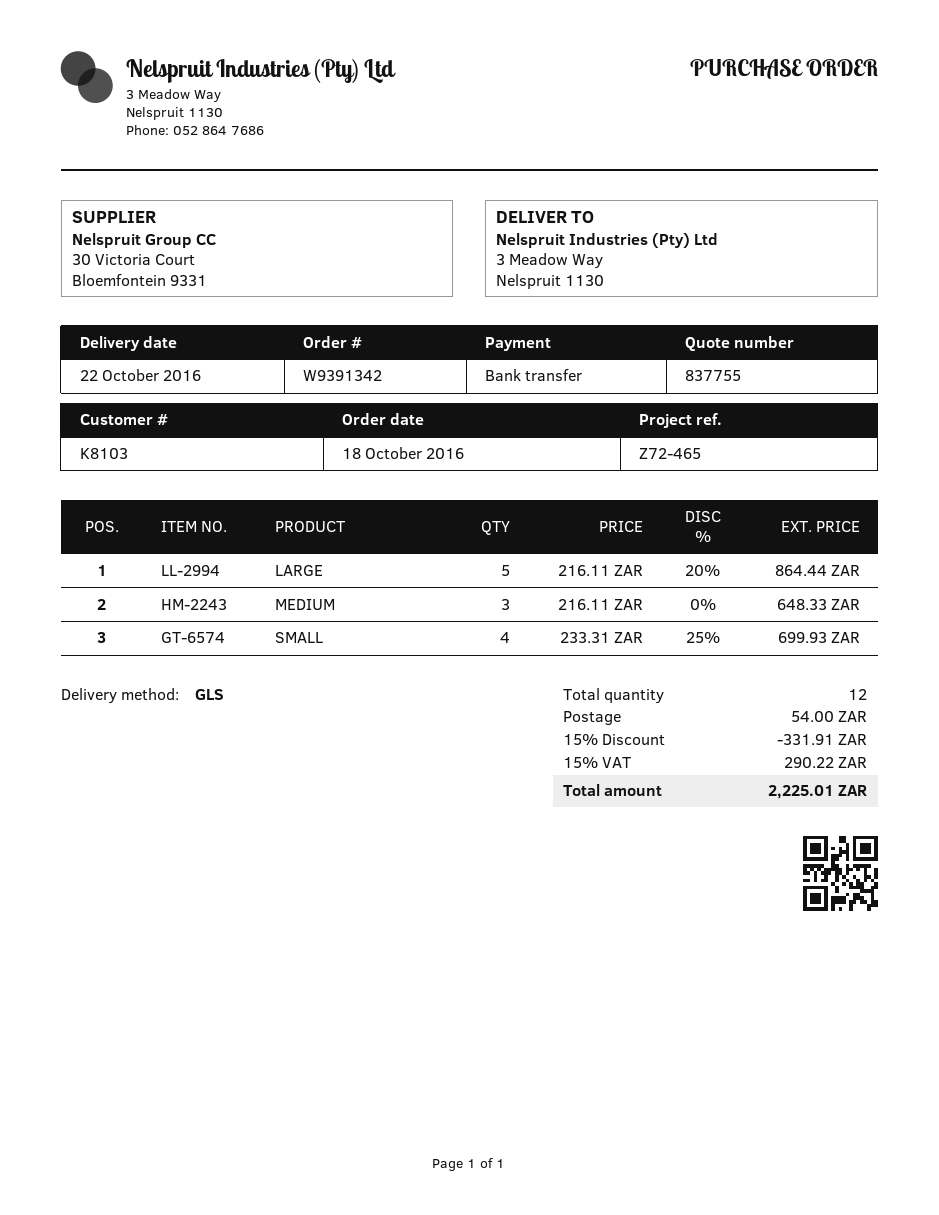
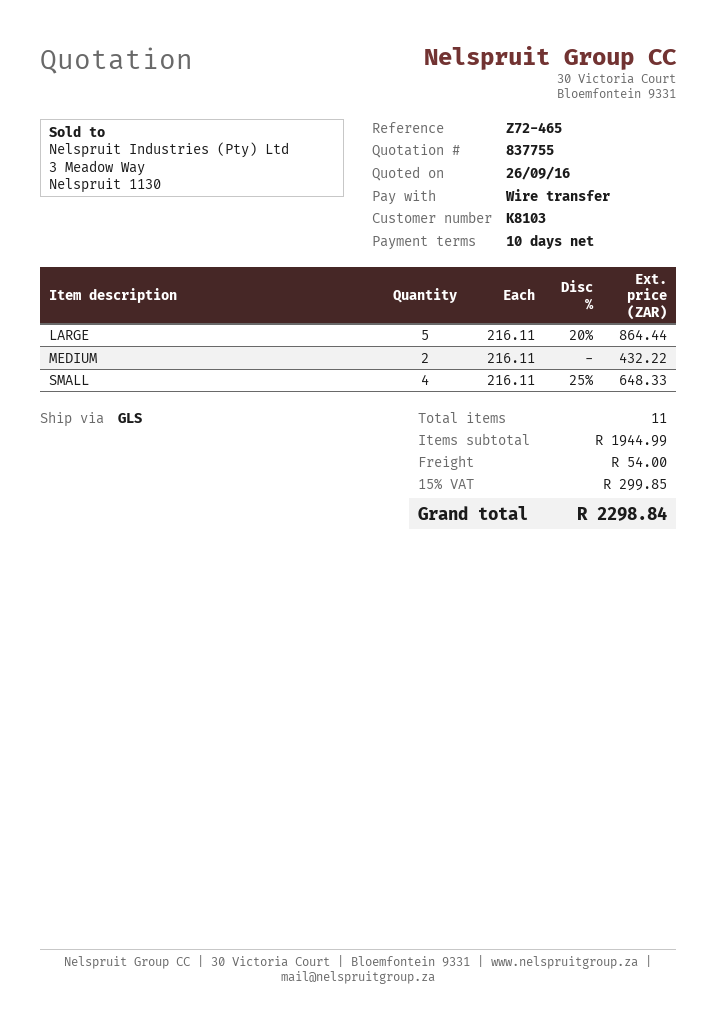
MEDIUM: 3 x 216.11 = 648.33 -> 2 x 216.11 = 432.22
SMALL: 4 x 233.31 - 25% = 699.93 -> 4 x 216.11 - 25% = 648.33
total quantity: 12 -> 11
discount: 15% = 331.91 -> none
tax: 15% = 290.22 -> 15% = 299.85
total: 2225.01 -> 2298.84

